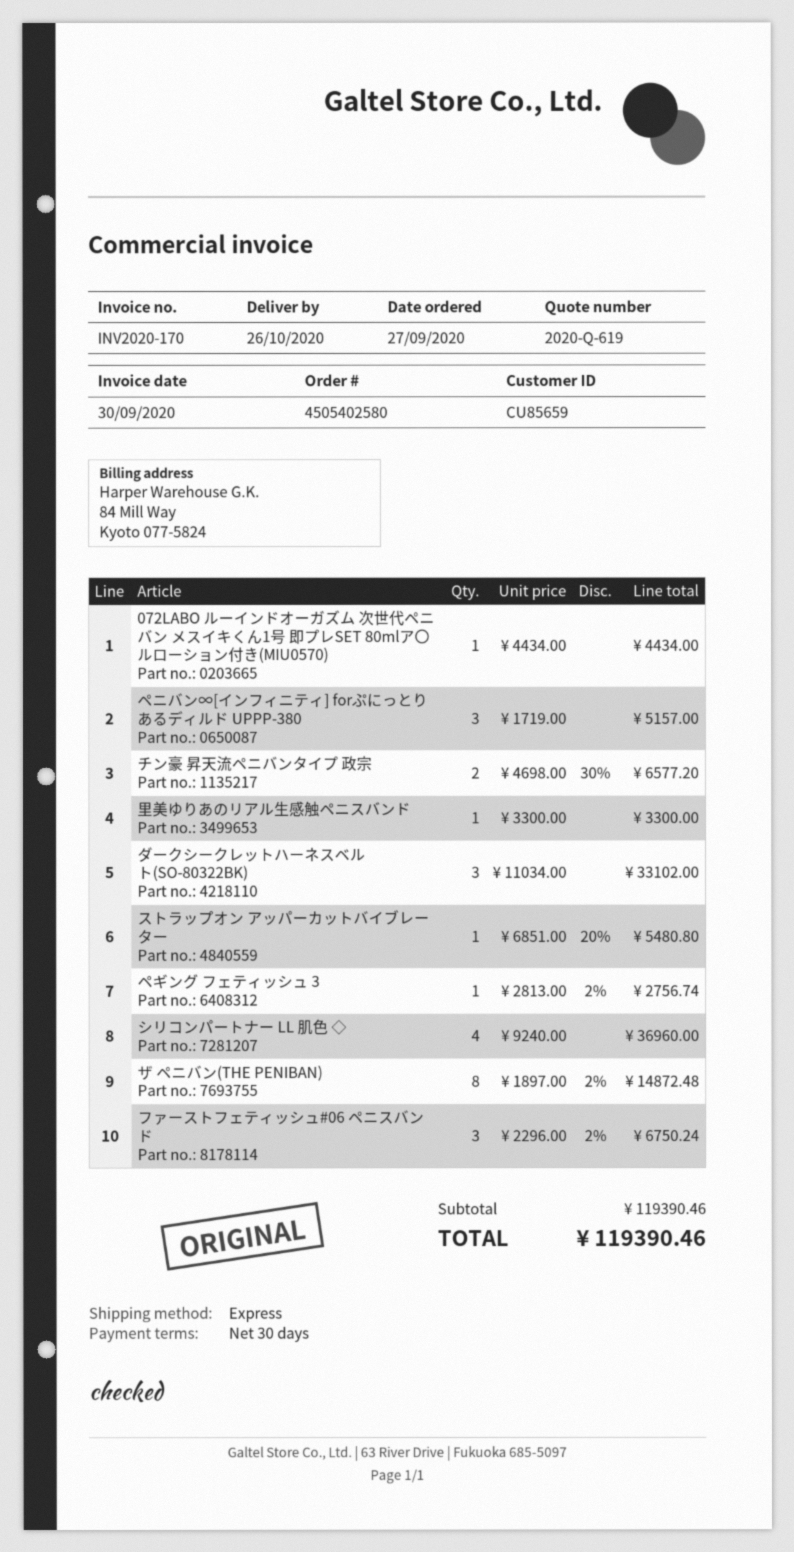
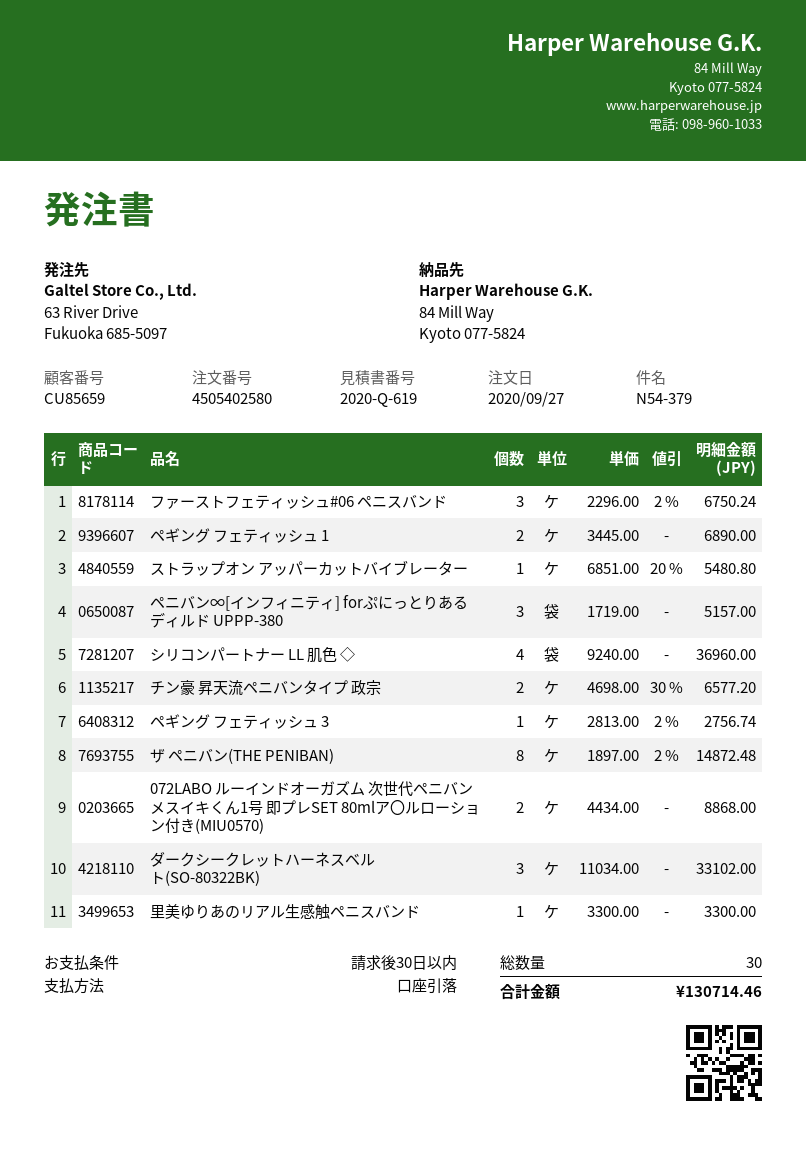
072LABO ルーインドオーガズム 次世代ペニバン メスイキくん1号 即プレSET 80mlア〇ルローション付き(MIU0570): 1 x 4434.00 = 4434.00 -> 2 x 4434.00 = 8868.00
ペギング フェティッシュ 1: none -> 2 x 3445.00 = 6890.00
total: 119390.46 -> 130714.46

